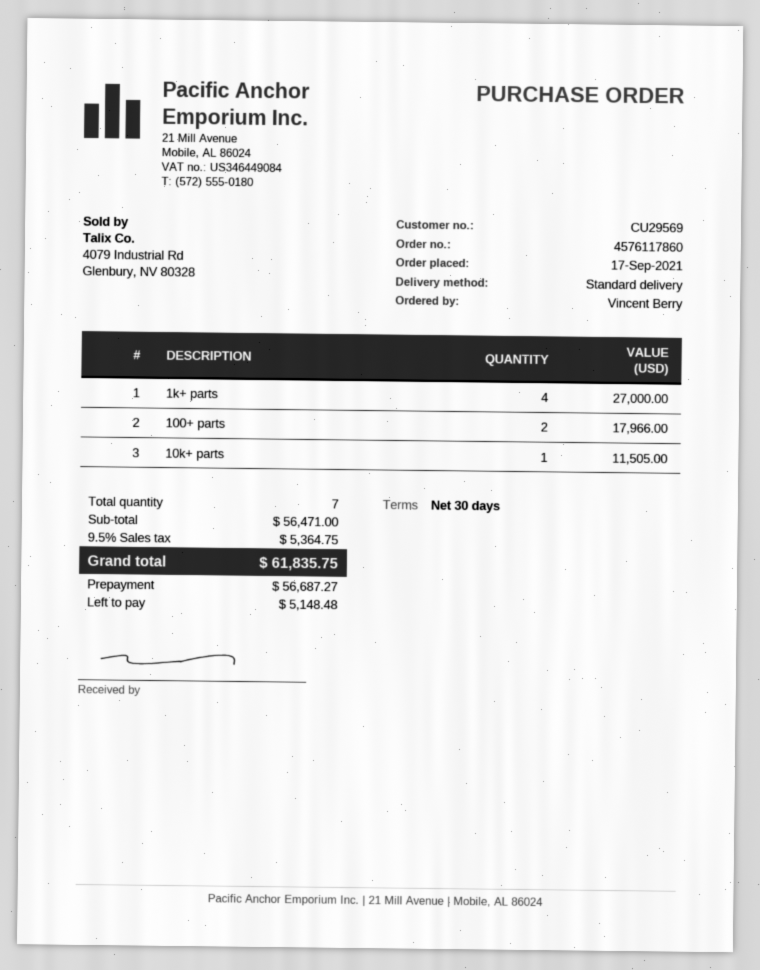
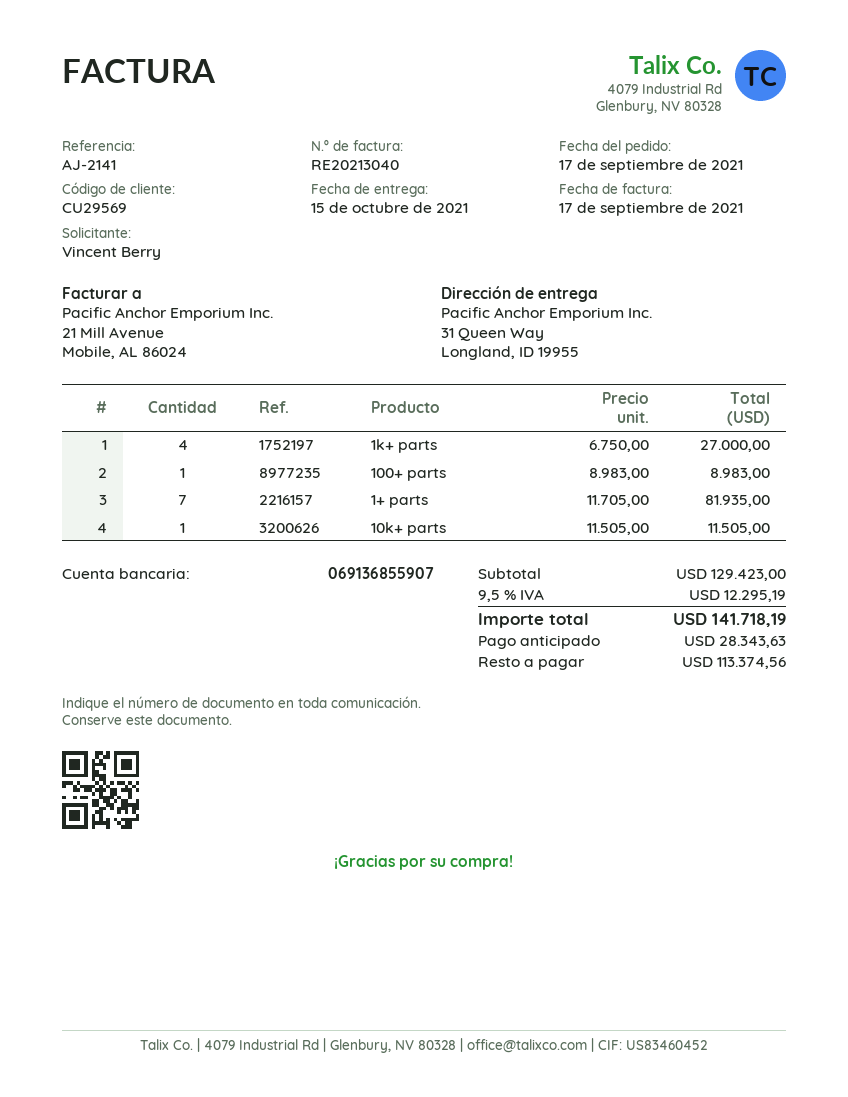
100+ parts: 2 for 17966.00 -> 1 for 8983.00
1+ parts: none -> 7 for 81935.00
subtotal: 56471.00 -> 129423.00
tax: 9.5% = 5364.75 -> 9.5% = 12295.19
total: 61835.75 -> 141718.19
deposit: 56687.27 -> 28343.63
balance: 5148.48 -> 113374.56

